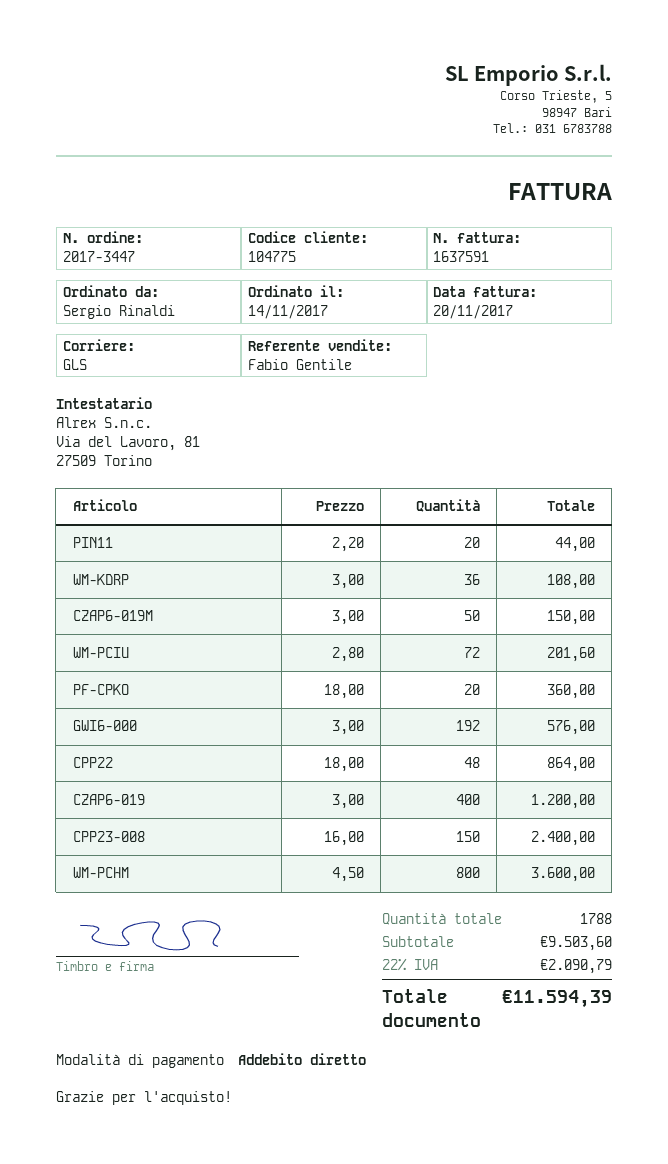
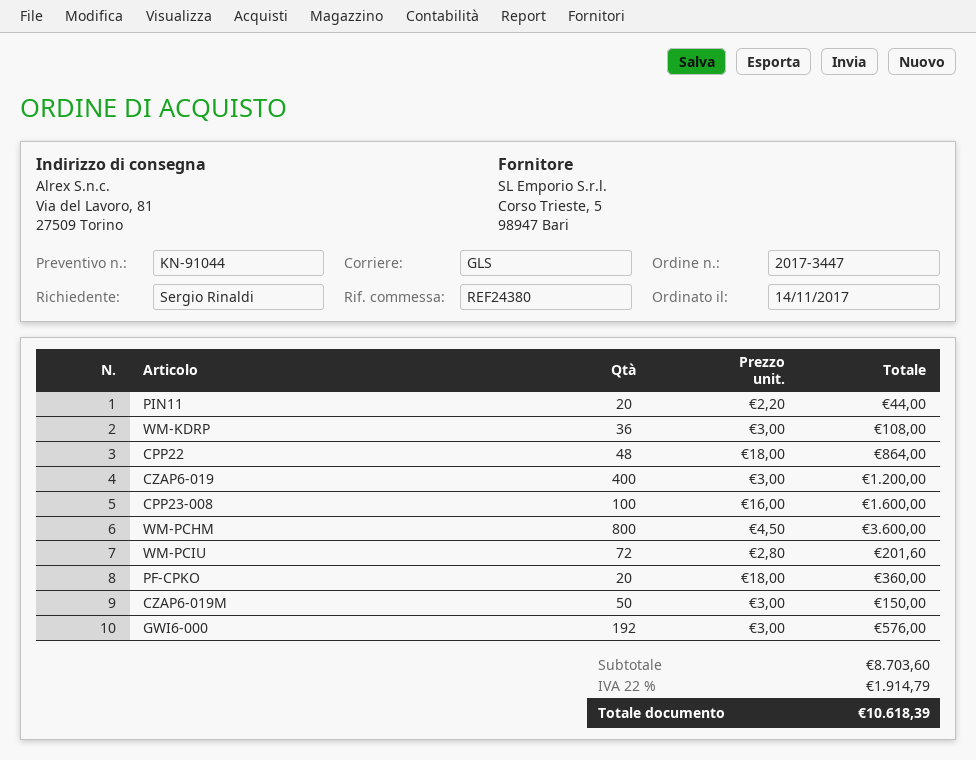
CPP23-008: 150 x 16.00 = 2400.00 -> 100 x 16.00 = 1600.00
subtotal: 9503.60 -> 8703.60
tax: 22% = 2090.79 -> 22% = 1914.79
total: 11594.39 -> 10618.39

